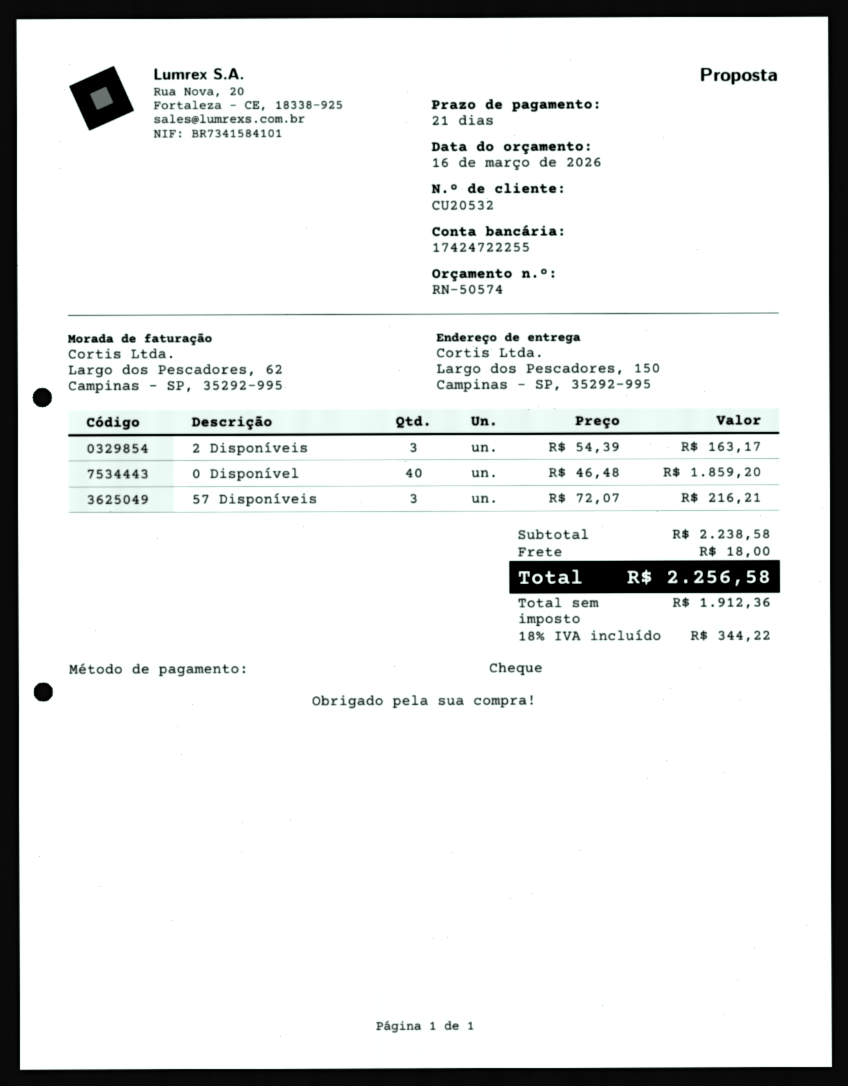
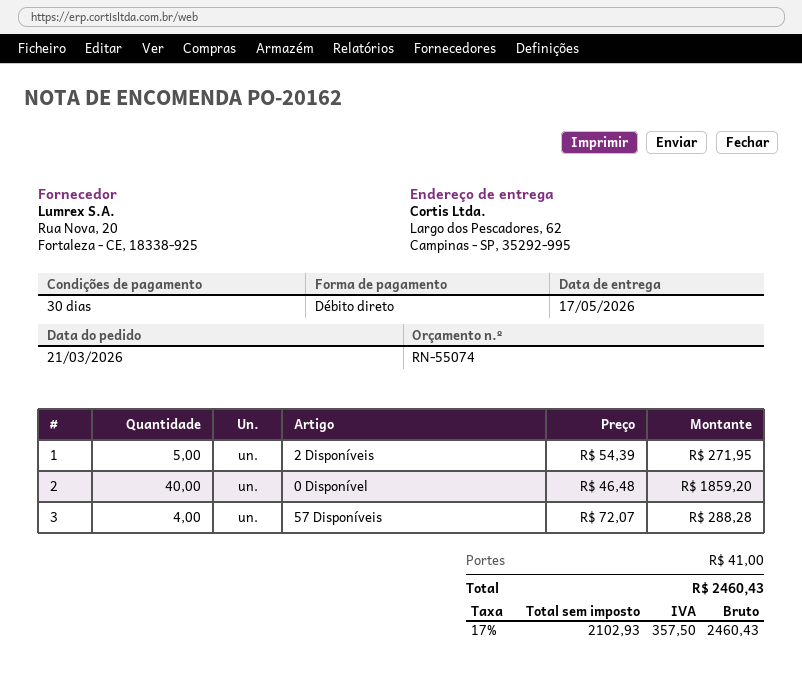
quote number: RN-50574 -> RN-55074
payment terms: 21 days -> 30 days
payment method: cheque -> direct debit
ship to: Largo dos Pescadores, 150, Campinas - SP, 35292-995 -> Largo dos Pescadores, 62, Campinas - SP, 35292-995
2 Disponíveis: 3 x 54.39 = 163.17 -> 5 x 54.39 = 271.95
57 Disponíveis: 3 x 72.07 = 216.21 -> 4 x 72.07 = 288.28
shipping: 18.00 -> 41.00
net: 1912.36 -> 2102.93
tax: 18% = 344.22 -> 17% = 357.50
total: 2256.58 -> 2460.43

